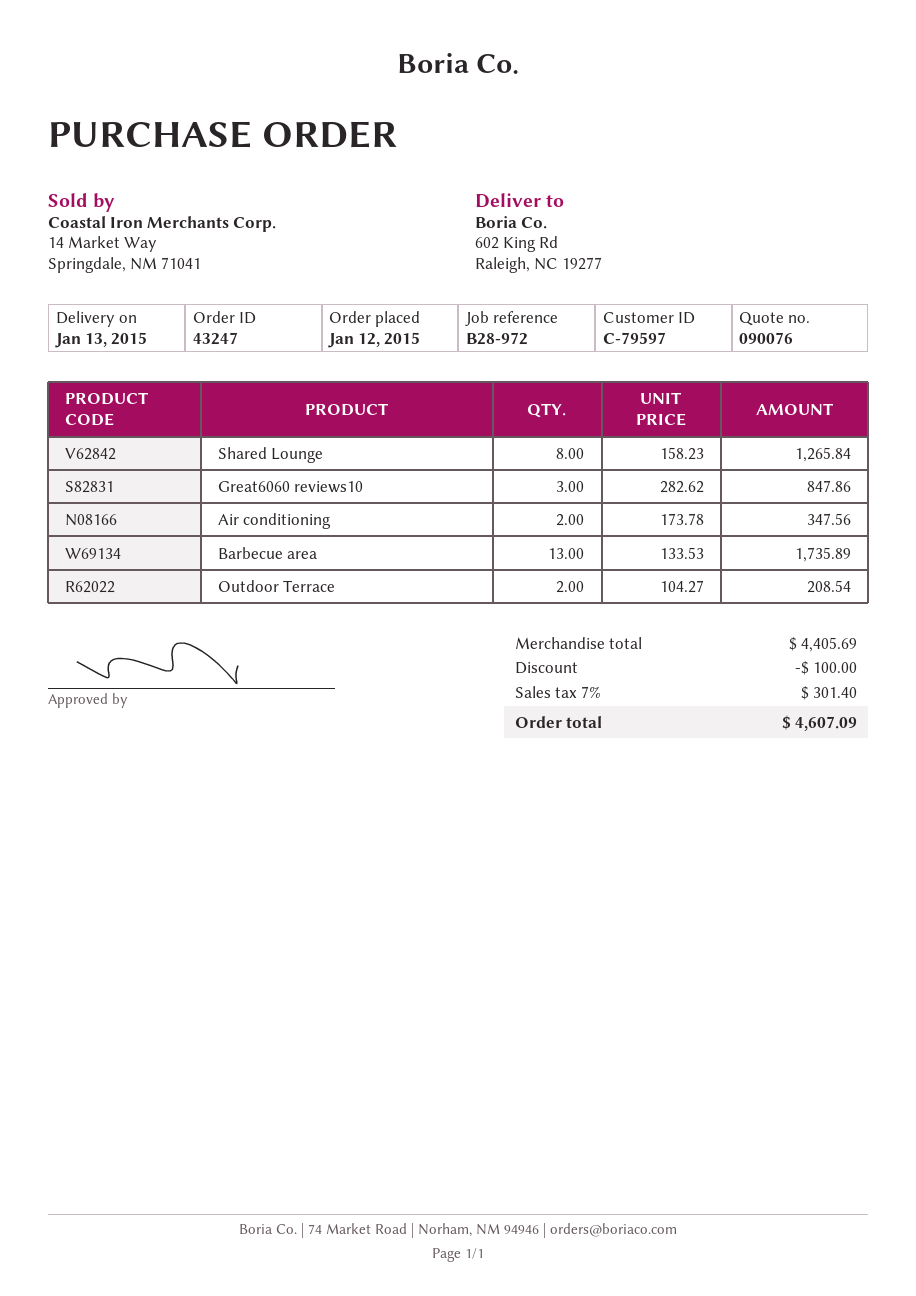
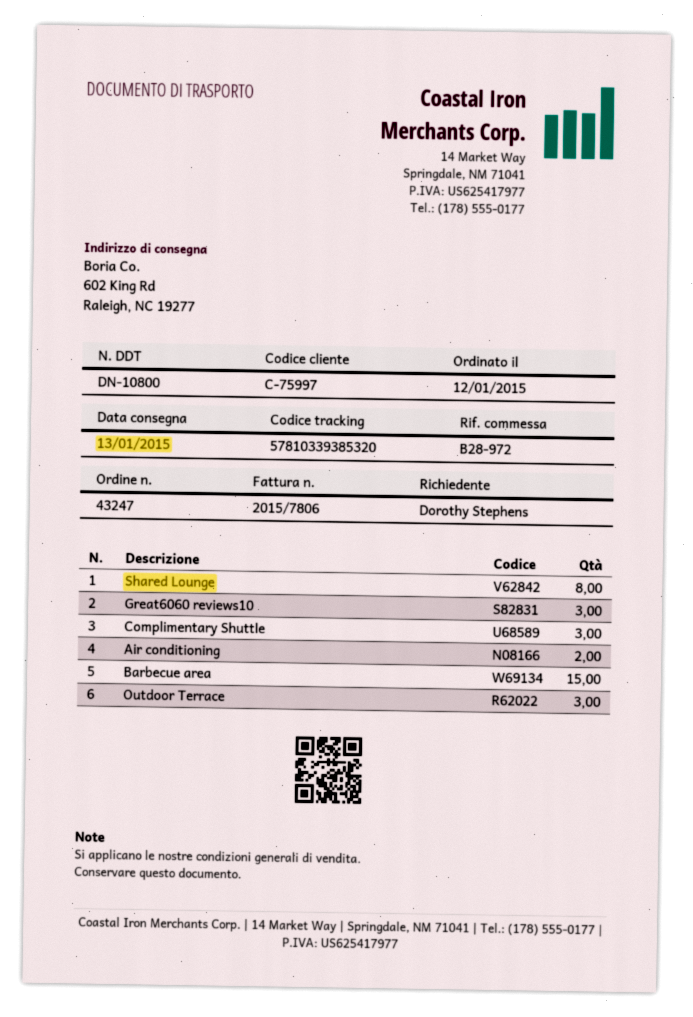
customer number: C-79597 -> C-75997
Barbecue area: 13 -> 15
Outdoor Terrace: 2 -> 3
Complimentary Shuttle: none -> 3

